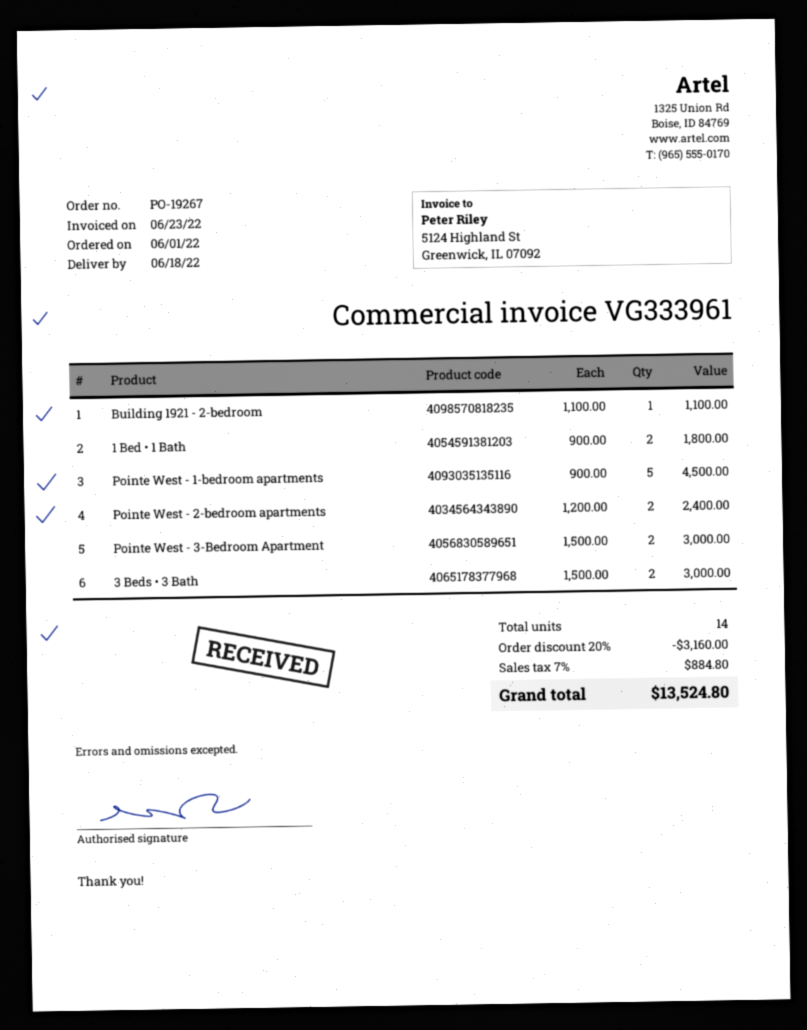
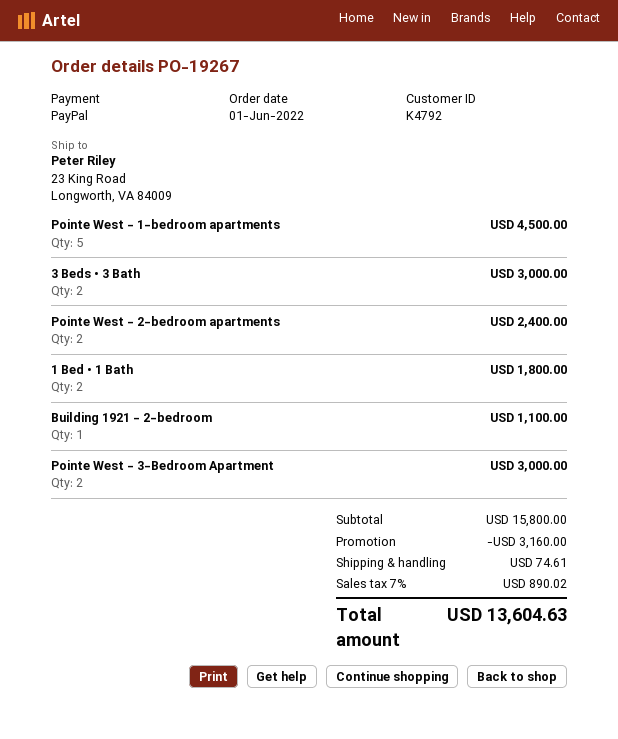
shipping: none -> 74.61
tax: 7% = 884.80 -> 7% = 890.02
total: 13524.80 -> 13604.63

